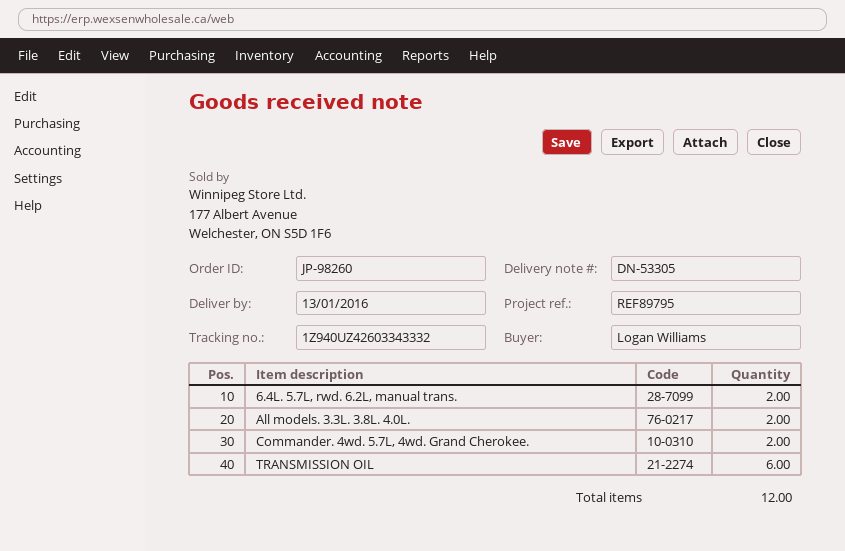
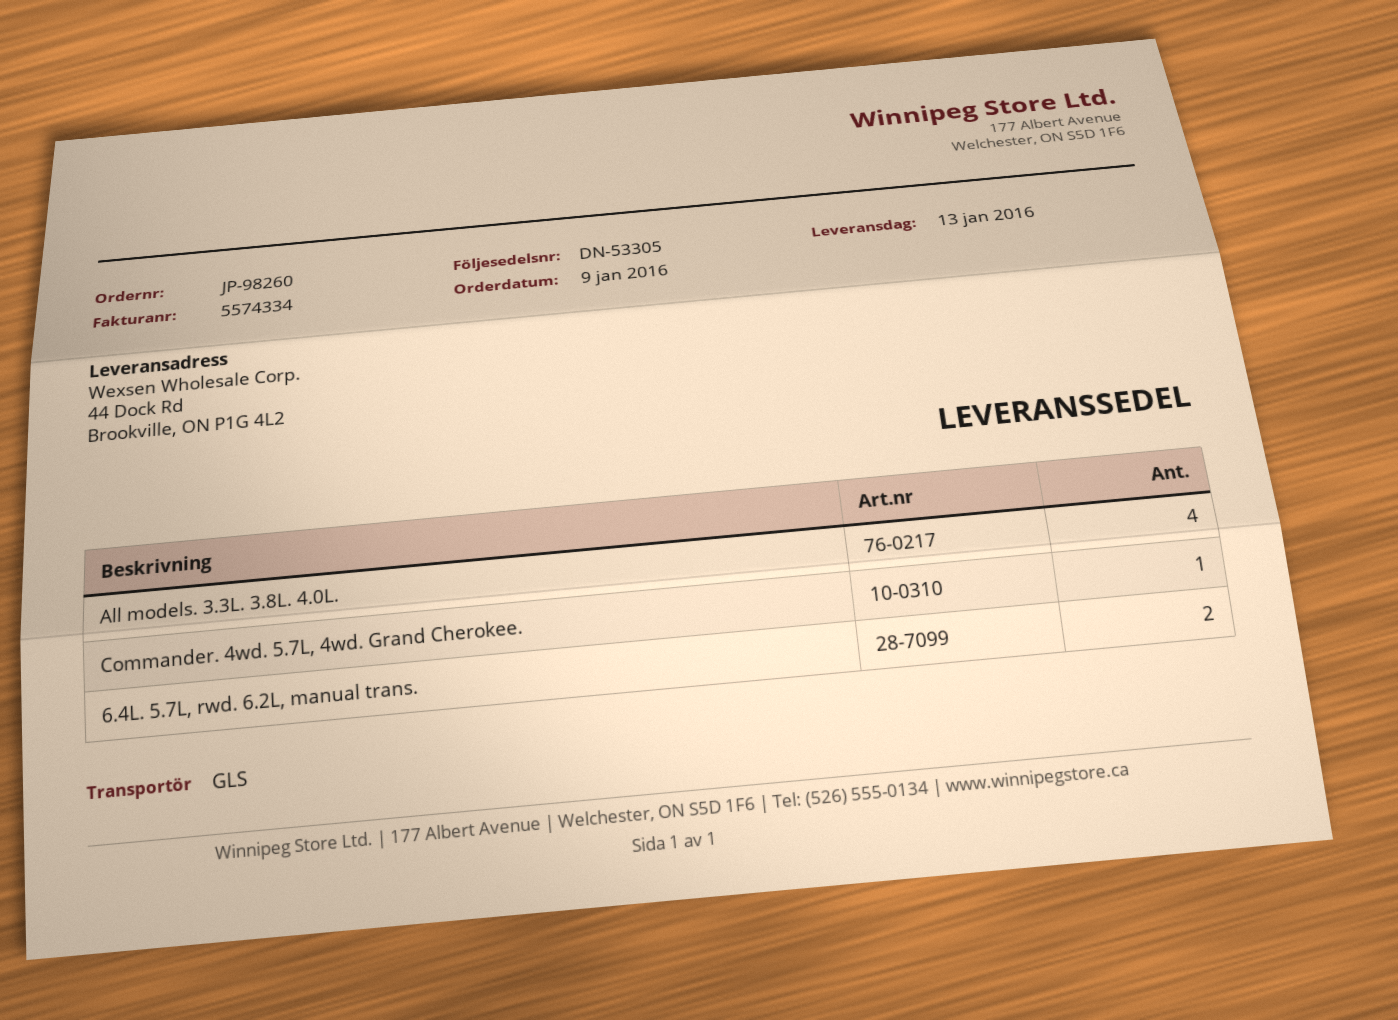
All models. 3.3L. 3.8L. 4.0L.: 2 -> 4
Commander. 4wd. 5.7L, 4wd. Grand Cherokee.: 2 -> 1
TRANSMISSION OIL: 6 -> none

